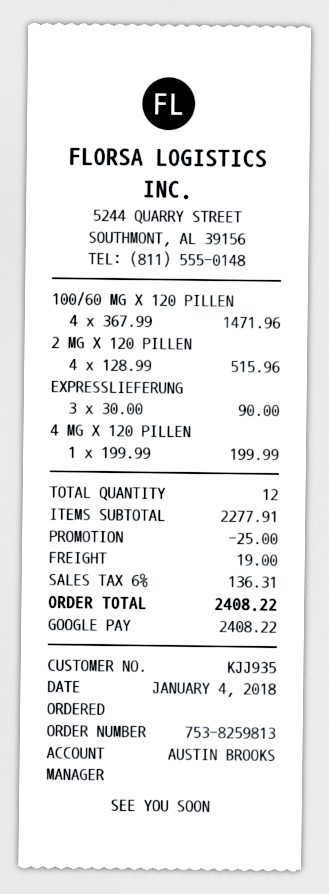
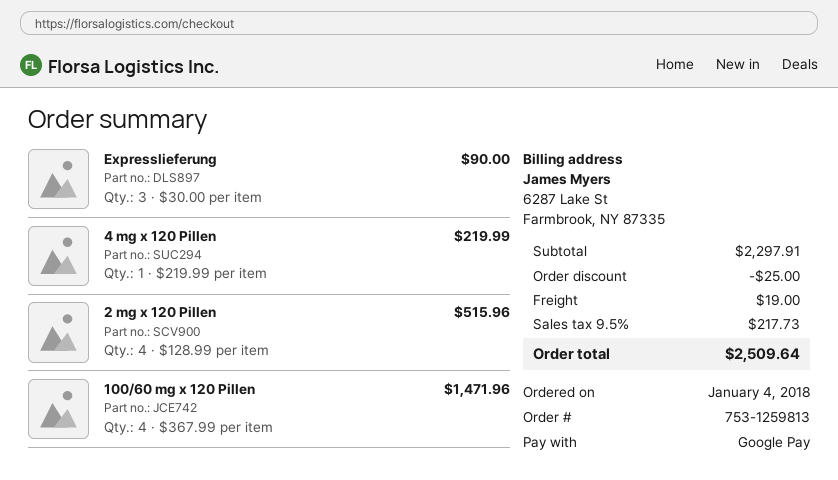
order number: 753-8259813 -> 753-1259813
4 MG X 120 PILLEN: 1 x 199.99 = 199.99 -> 1 x 219.99 = 219.99
subtotal: 2277.91 -> 2297.91
tax: 6% = 136.31 -> 9.5% = 217.73
total: 2408.22 -> 2509.64

